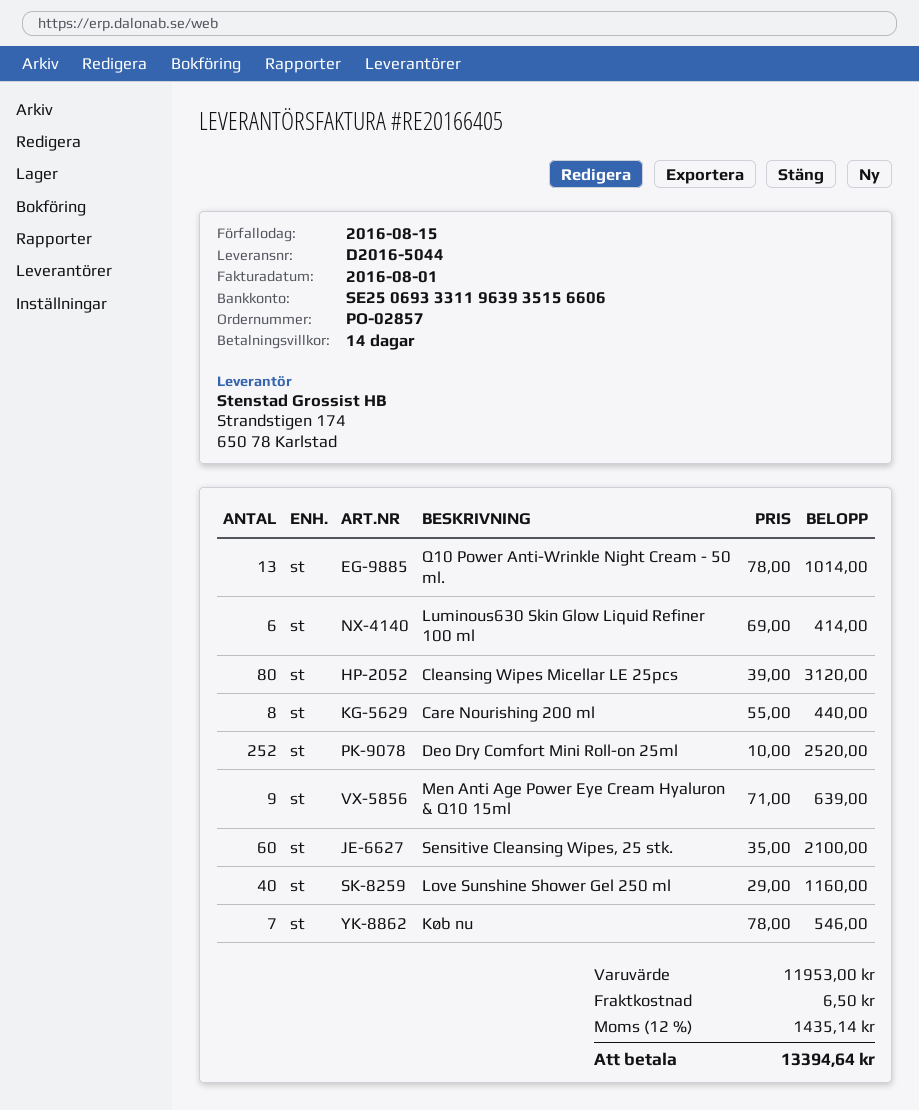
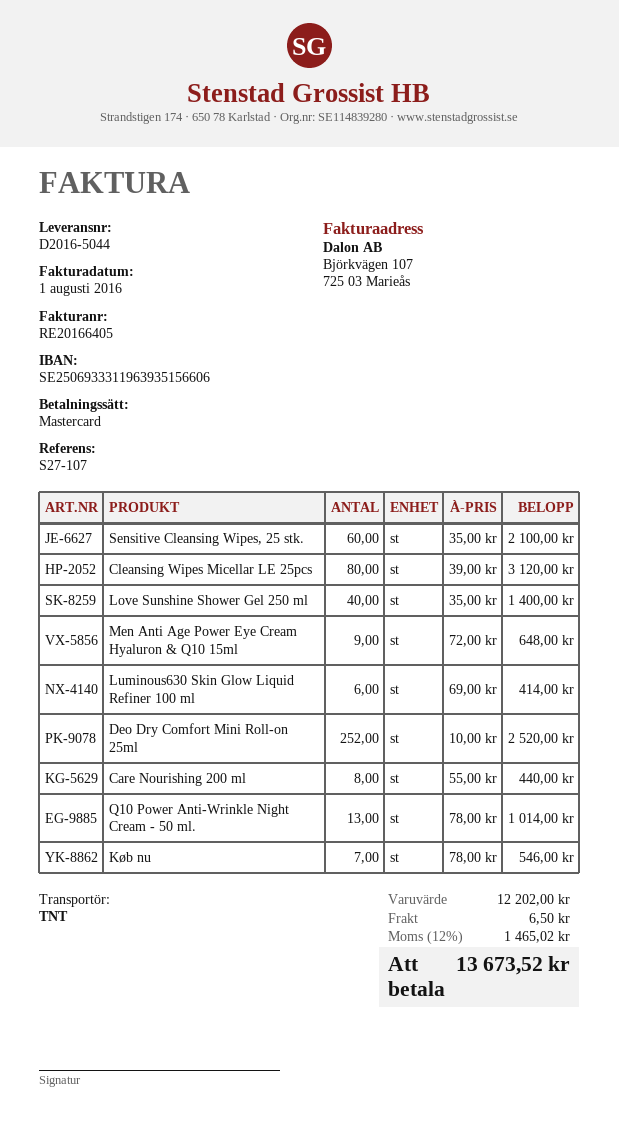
Men Anti Age Power Eye Cream Hyaluron & Q10 15ml: 9 x 71.00 = 639.00 -> 9 x 72.00 = 648.00
Love Sunshine Shower Gel 250 ml: 40 x 29.00 = 1160.00 -> 40 x 35.00 = 1400.00
subtotal: 11953.00 -> 12202.00
tax: 12% = 1435.14 -> 12% = 1465.02
total: 13394.64 -> 13673.52

